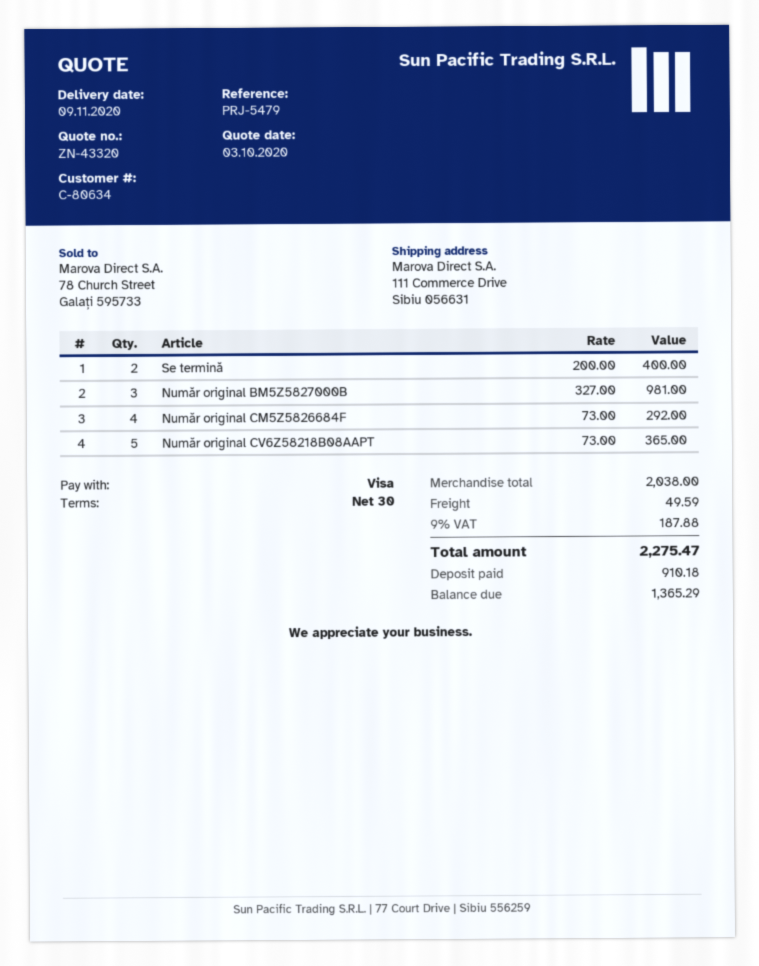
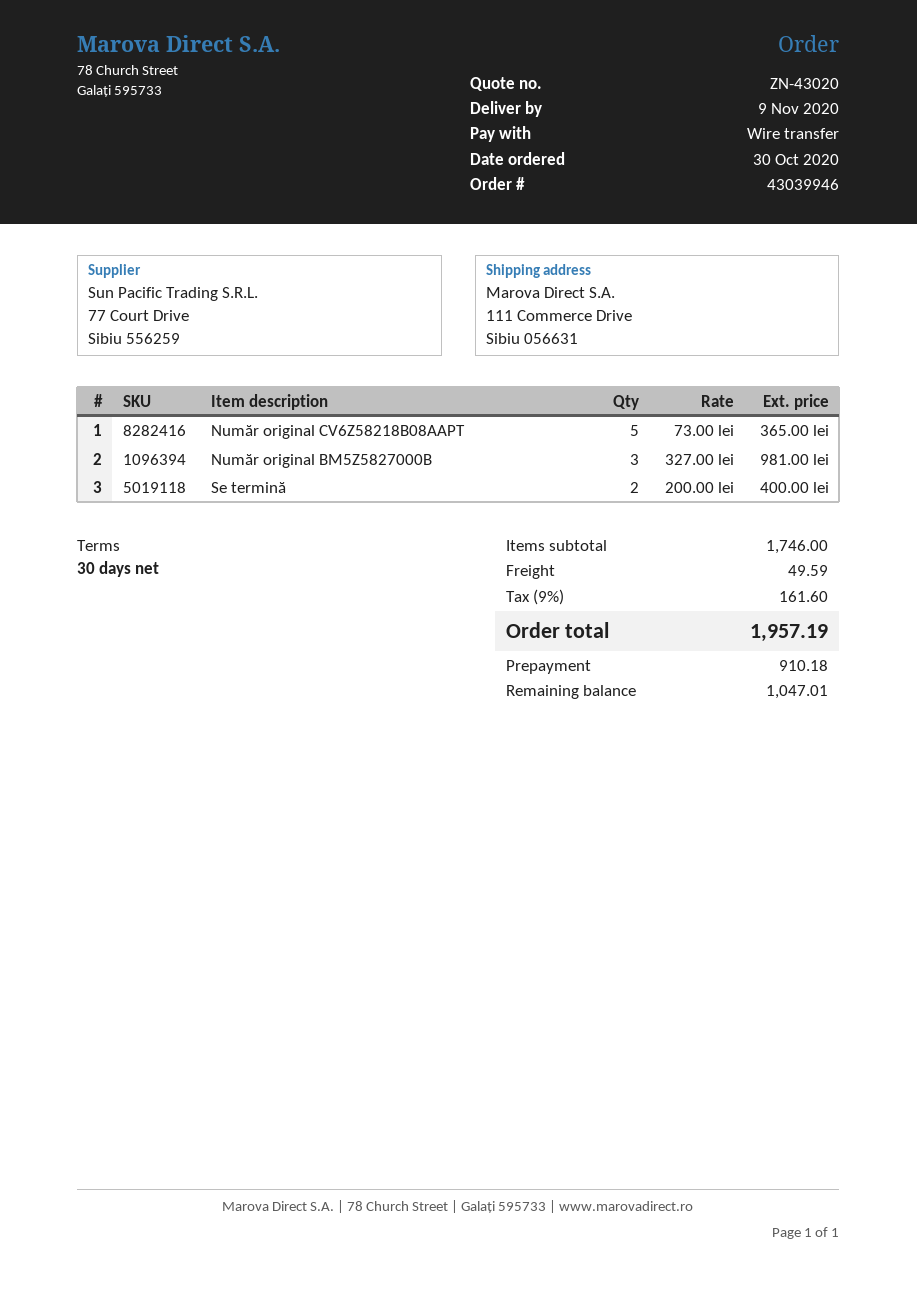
quote number: ZN-43320 -> ZN-43020
payment method: Visa -> bank transfer
Număr original CM5Z5826684F: 4 x 73.00 = 292.00 -> none
subtotal: 2038.00 -> 1746.00
tax: 9% = 187.88 -> 9% = 161.60
total: 2275.47 -> 1957.19
balance: 1365.29 -> 1047.01

